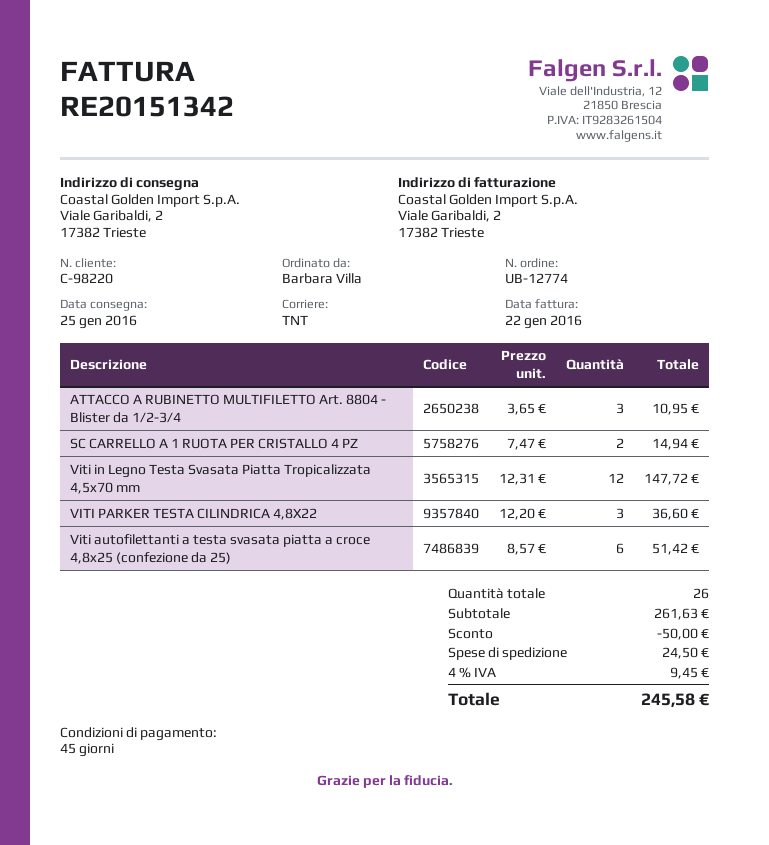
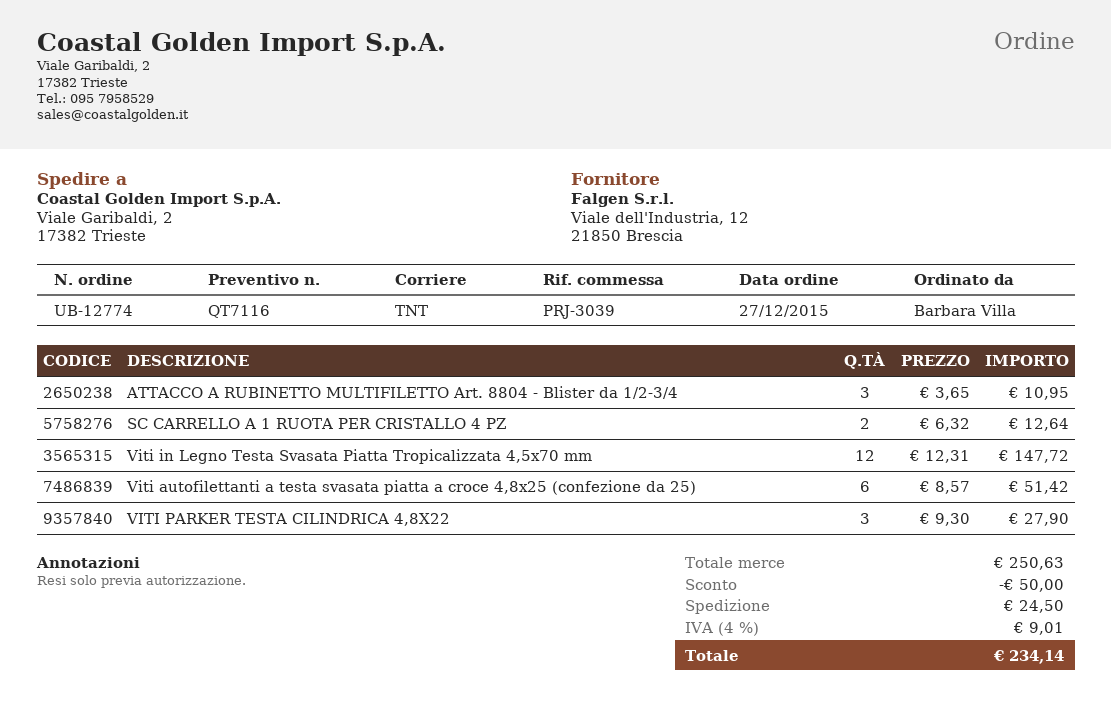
SC CARRELLO A 1 RUOTA PER CRISTALLO 4 PZ: 2 x 7.47 = 14.94 -> 2 x 6.32 = 12.64
VITI PARKER TESTA CILINDRICA 4,8X22: 3 x 12.20 = 36.60 -> 3 x 9.30 = 27.90
subtotal: 261.63 -> 250.63
tax: 4% = 9.45 -> 4% = 9.01
total: 245.58 -> 234.14

